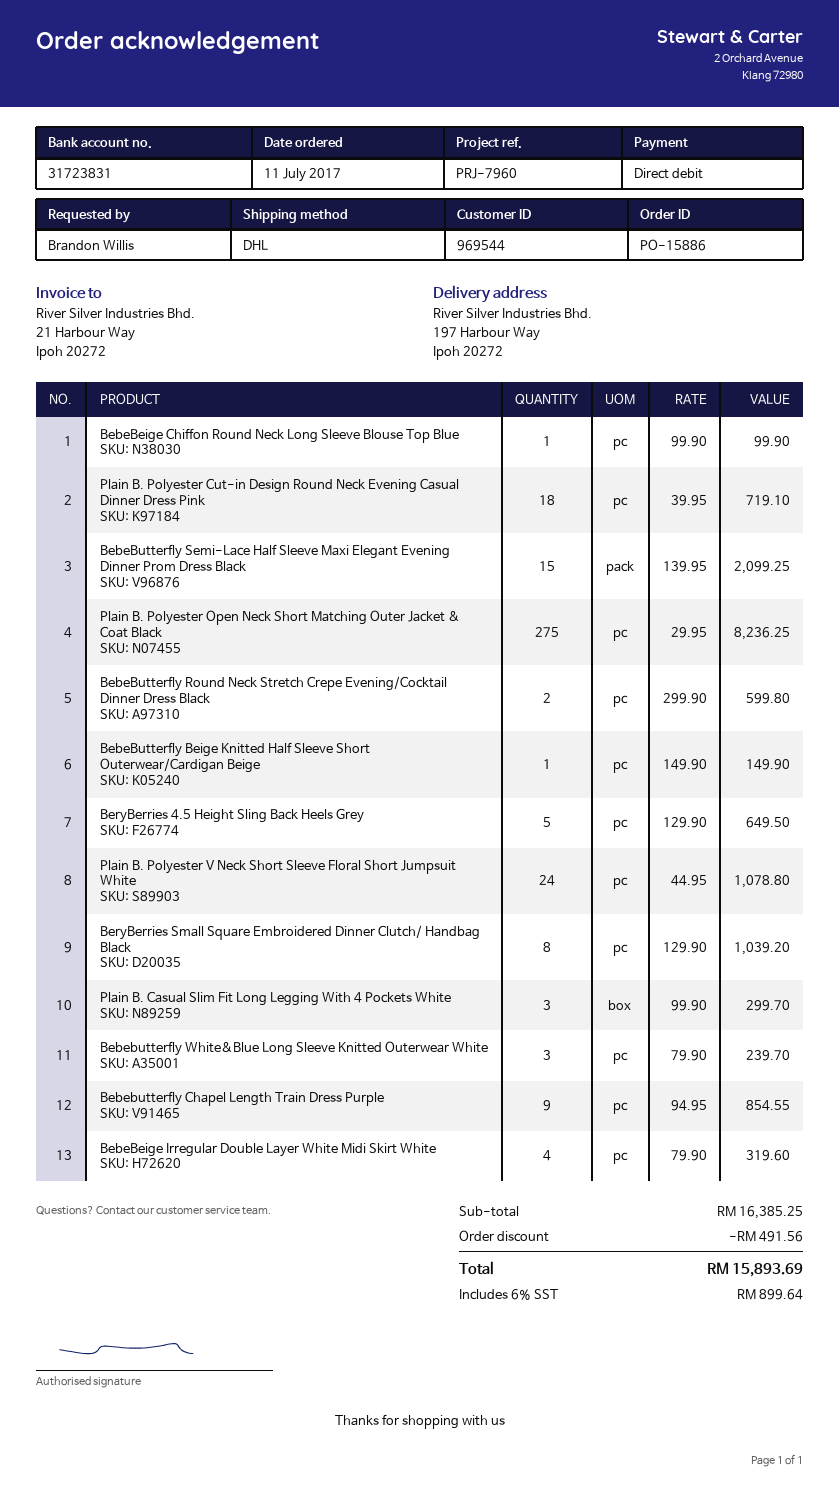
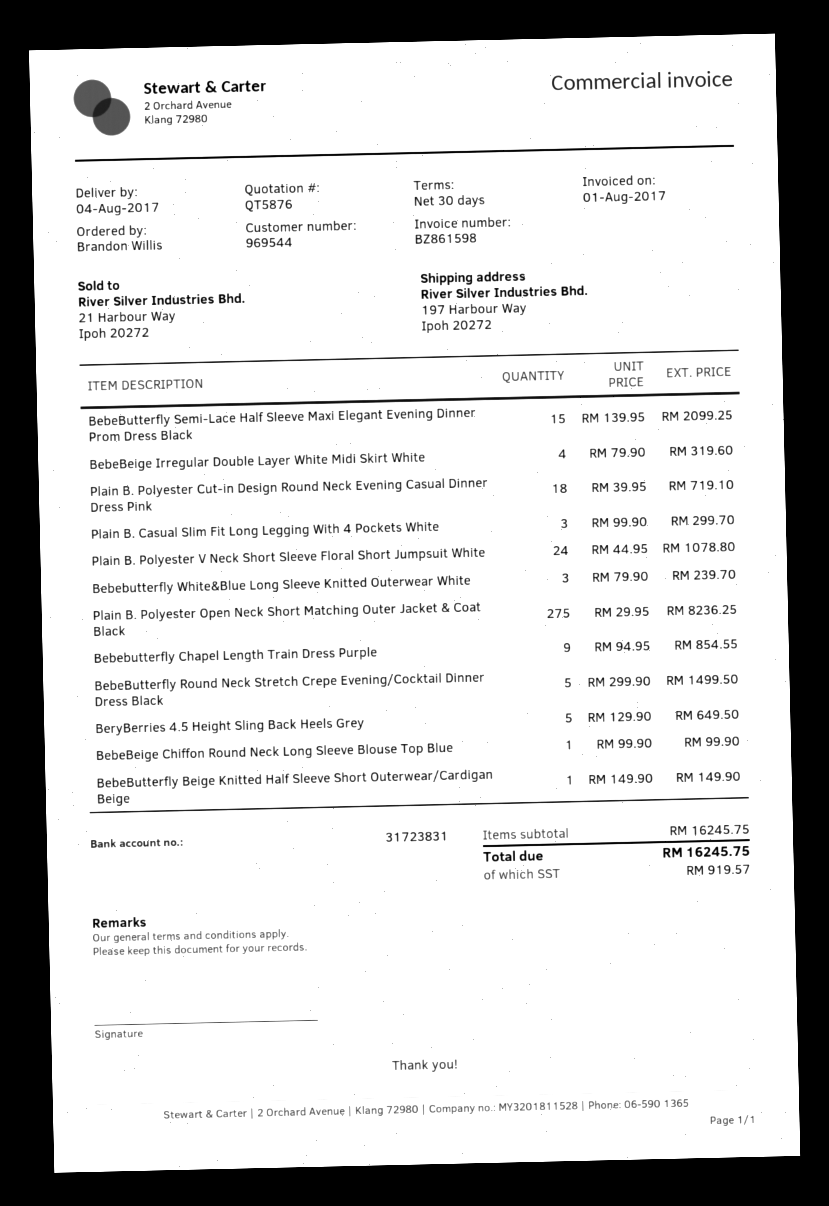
BebeButterfly Round Neck Stretch Crepe Evening/Cocktail Dinner Dress Black: 2 x 299.90 = 599.80 -> 5 x 299.90 = 1499.50
BeryBerries Small Square Embroidered Dinner Clutch/ Handbag Black: 8 x 129.90 = 1039.20 -> none
subtotal: 16385.25 -> 16245.75
discount: 491.56 -> none
tax: 899.64 -> 919.57
total: 15893.69 -> 16245.75

